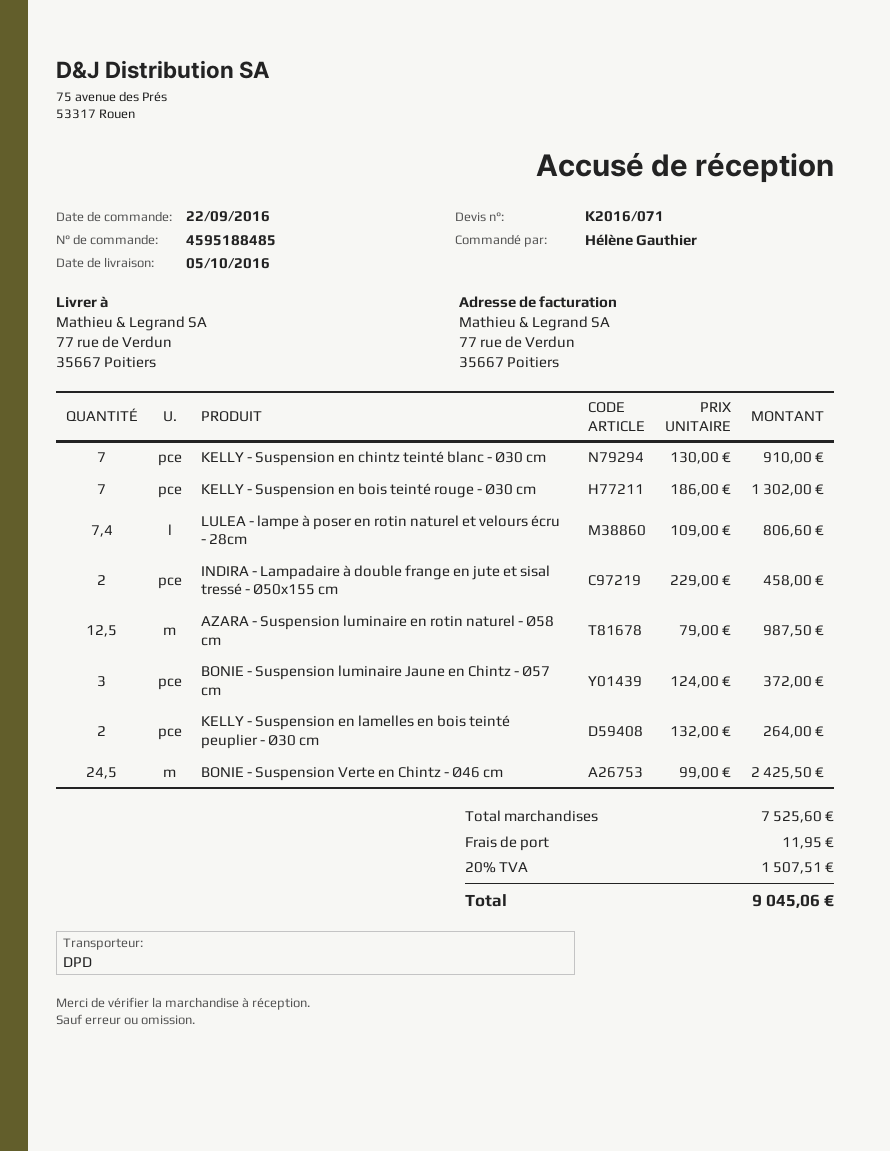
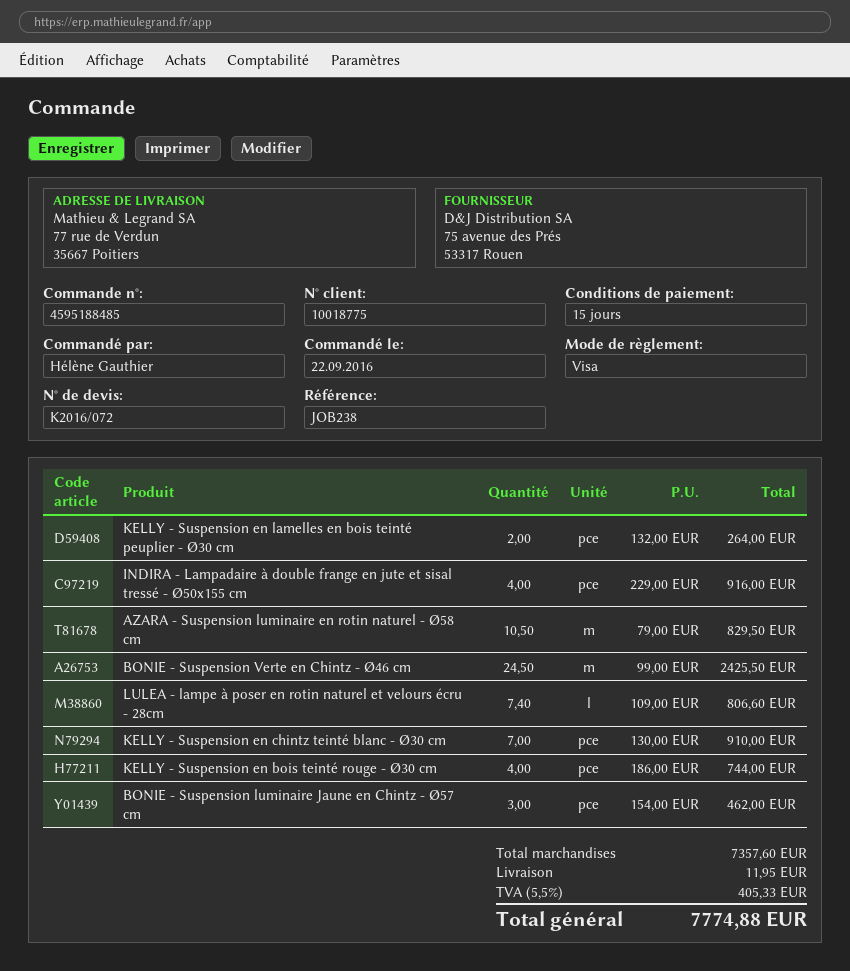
quote number: K2016/071 -> K2016/072
KELLY - Suspension en bois teinté rouge - Ø30 cm: 7 x 186.00 = 1302.00 -> 4 x 186.00 = 744.00
INDIRA - Lampadaire à double frange en jute et sisal tressé - Ø50x155 cm: 2 x 229.00 = 458.00 -> 4 x 229.00 = 916.00
AZARA - Suspension luminaire en rotin naturel - Ø58 cm: 12.5 x 79.00 = 987.50 -> 10.5 x 79.00 = 829.50
BONIE - Suspension luminaire Jaune en Chintz - Ø57 cm: 3 x 124.00 = 372.00 -> 3 x 154.00 = 462.00
subtotal: 7525.60 -> 7357.60
tax: 20% = 1507.51 -> 5.5% = 405.33
total: 9045.06 -> 7774.88

